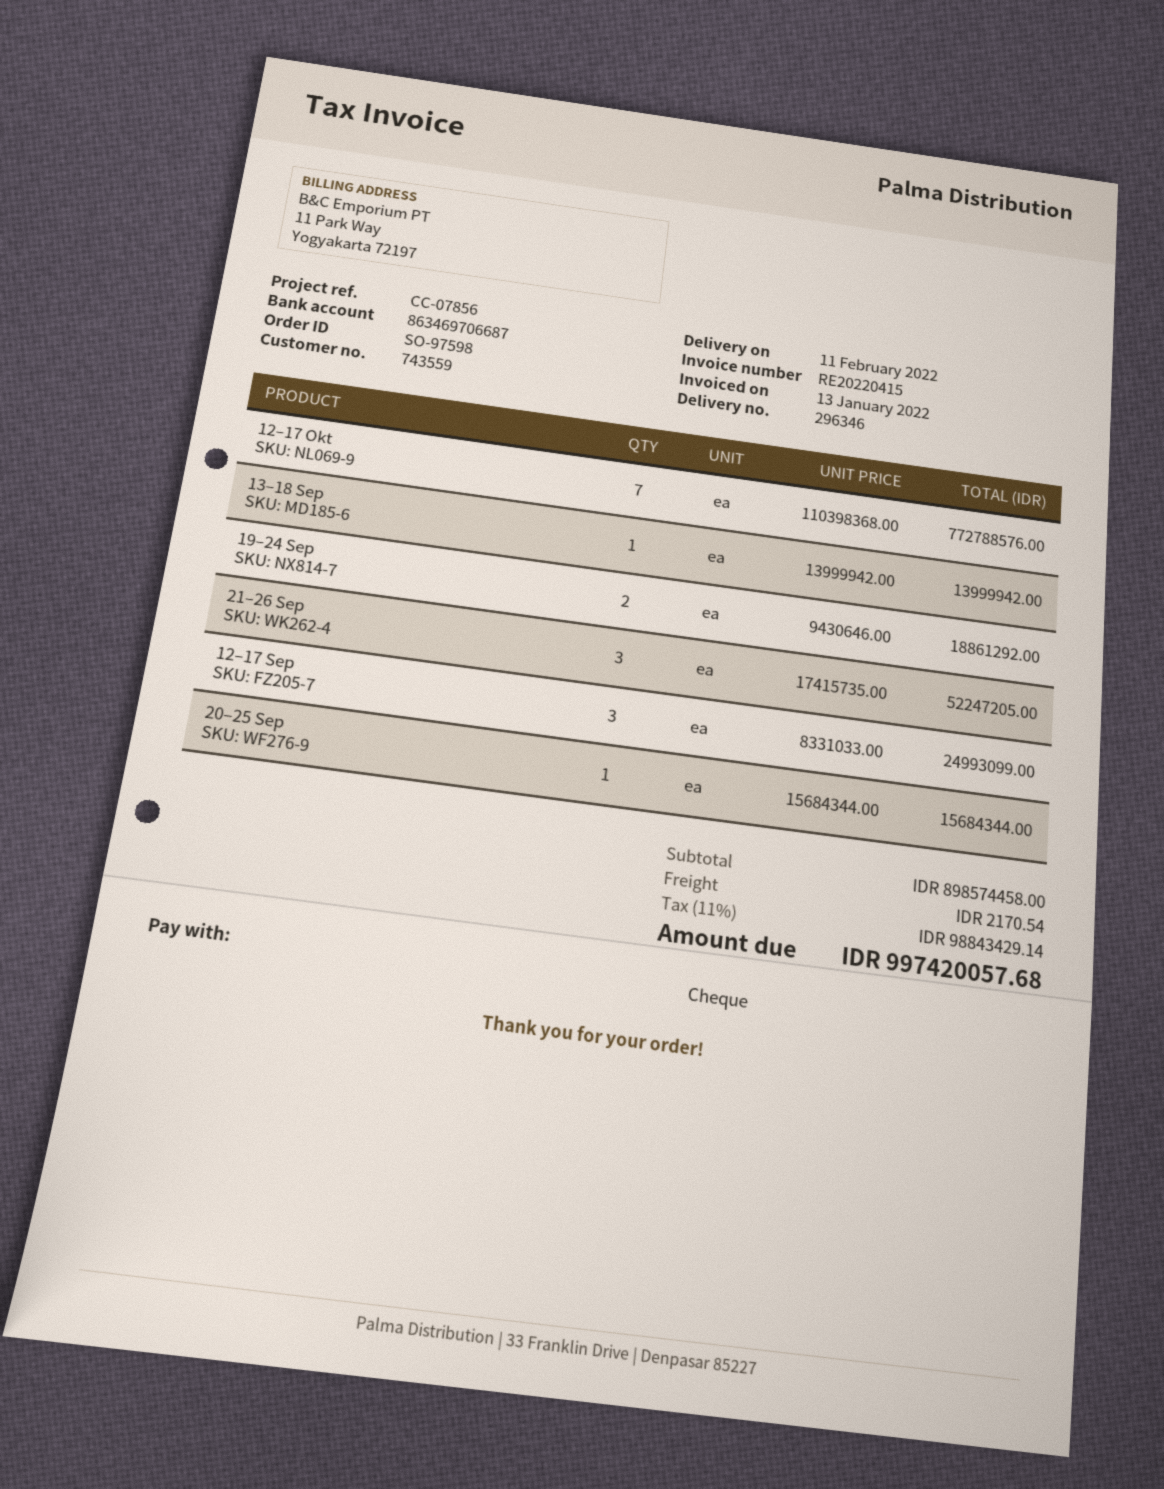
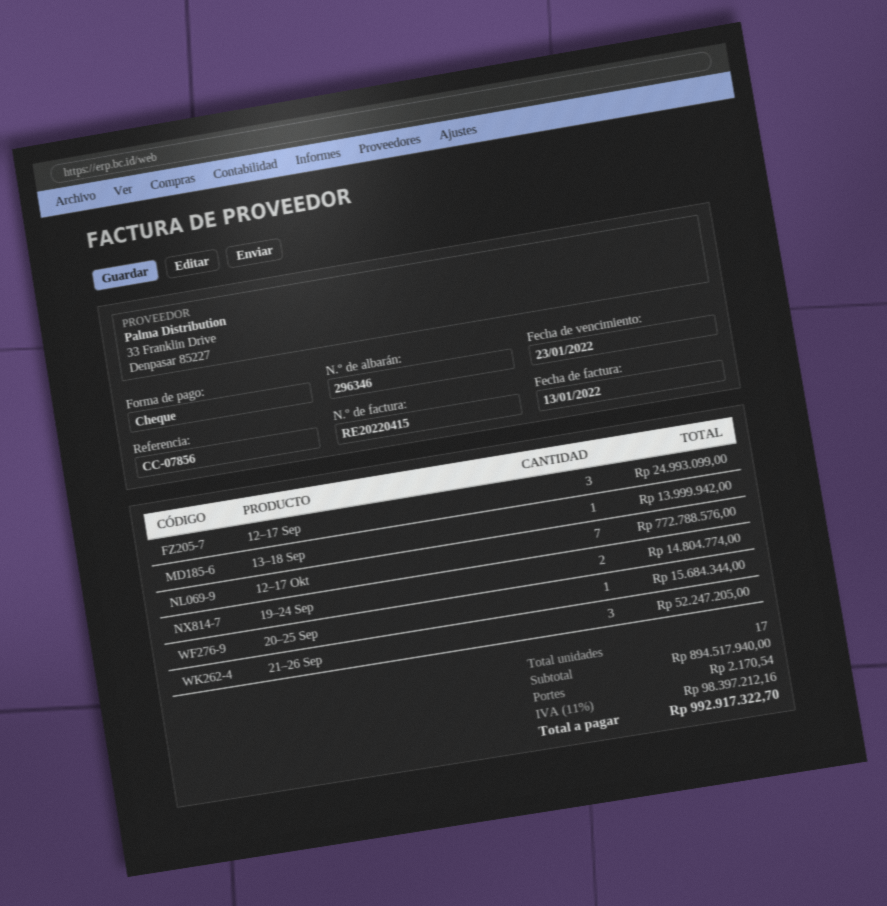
19–24 Sep: 2 for 18861292.00 -> 2 for 14804774.00
subtotal: 898574458.00 -> 894517940.00
tax: 11% = 98843429.14 -> 11% = 98397212.16
total: 997420057.68 -> 992917322.70

